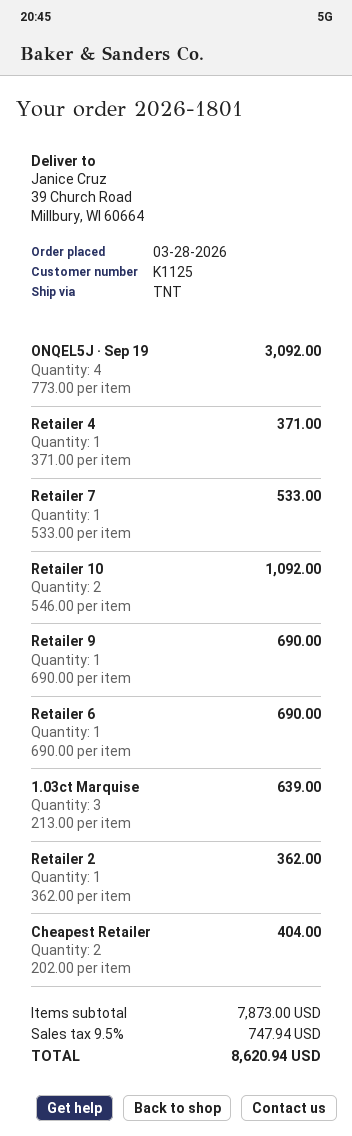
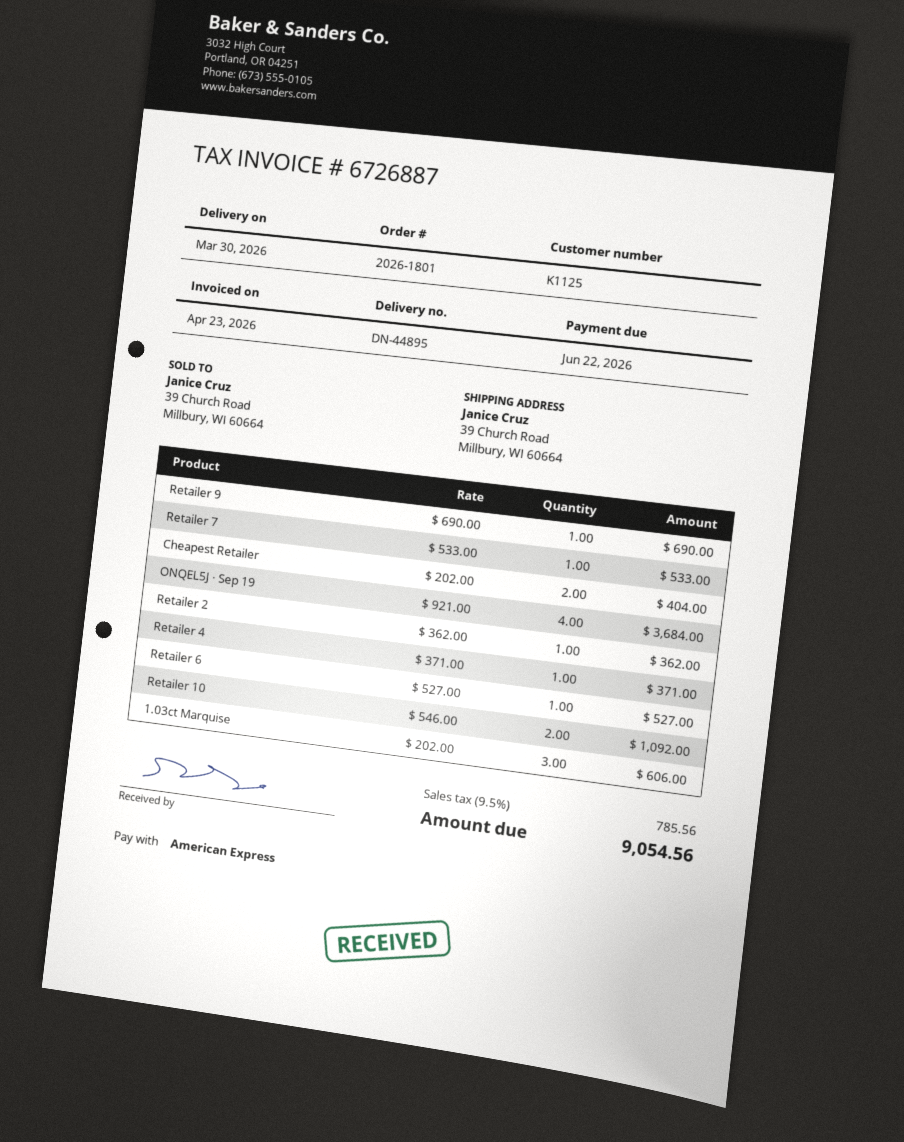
ONQEL5J · Sep 19: 4 x 773.00 = 3092.00 -> 4 x 921.00 = 3684.00
Retailer 6: 1 x 690.00 = 690.00 -> 1 x 527.00 = 527.00
1.03ct Marquise: 3 x 213.00 = 639.00 -> 3 x 202.00 = 606.00
tax: 9.5% = 747.94 -> 9.5% = 785.56
total: 8620.94 -> 9054.56

